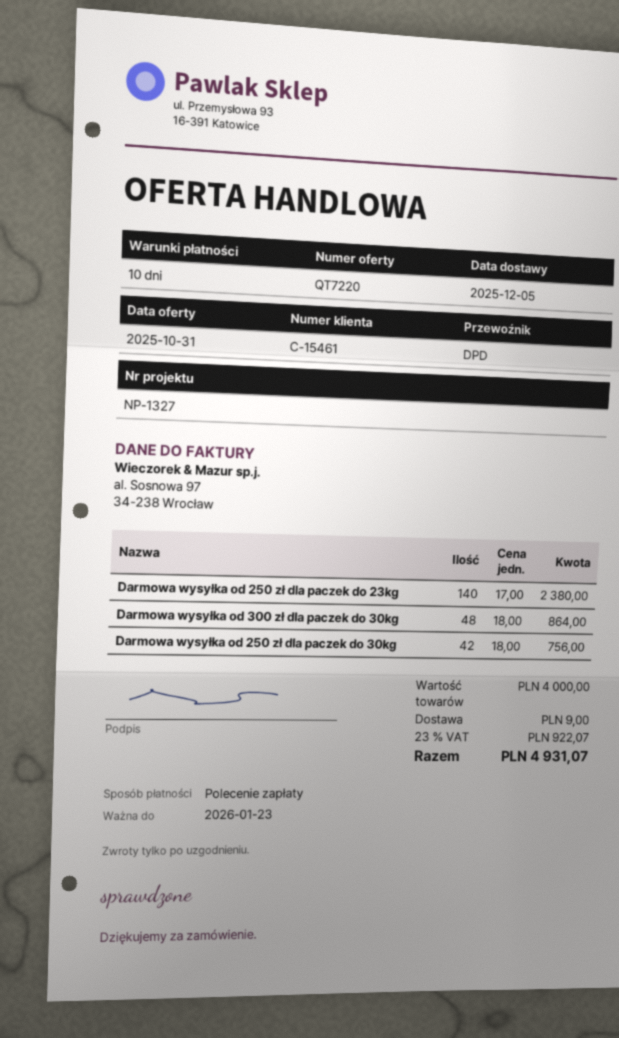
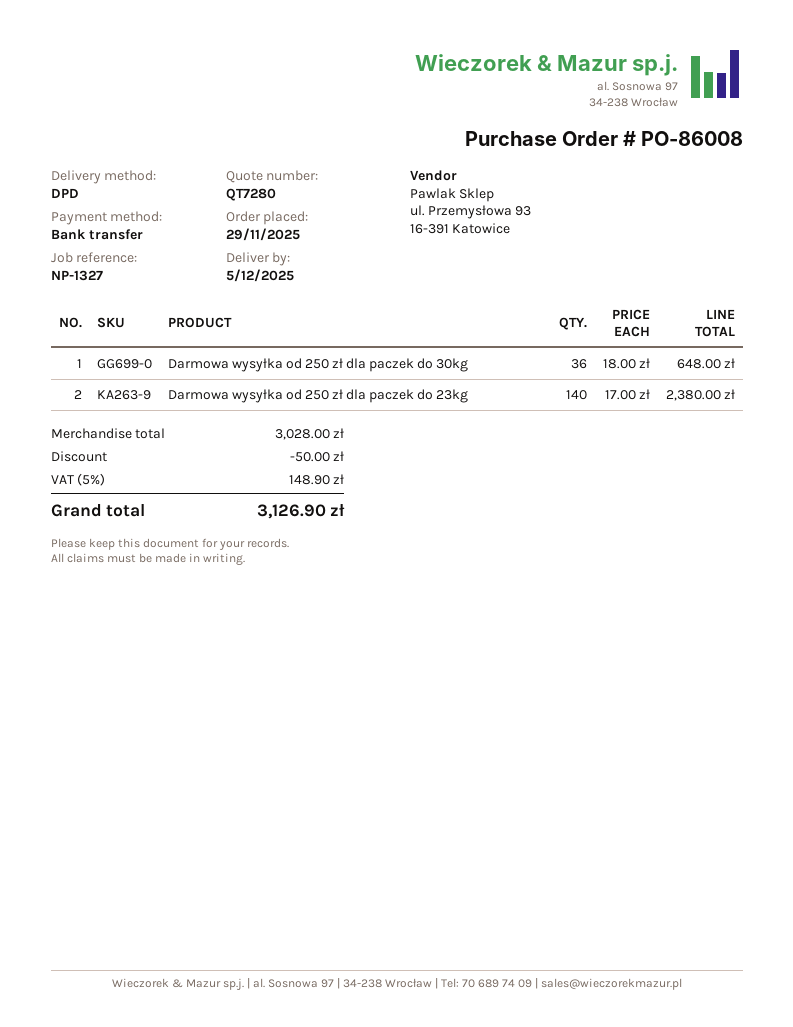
quote number: QT7220 -> QT7280
payment method: direct debit -> bank transfer
Darmowa wysyłka od 300 zł dla paczek do 30kg: 48 x 18.00 = 864.00 -> none
Darmowa wysyłka od 250 zł dla paczek do 30kg: 42 x 18.00 = 756.00 -> 36 x 18.00 = 648.00
subtotal: 4000.00 -> 3028.00
discount: none -> 50.00
shipping: 9.00 -> none
tax: 23% = 922.07 -> 5% = 148.90
total: 4931.07 -> 3126.90

